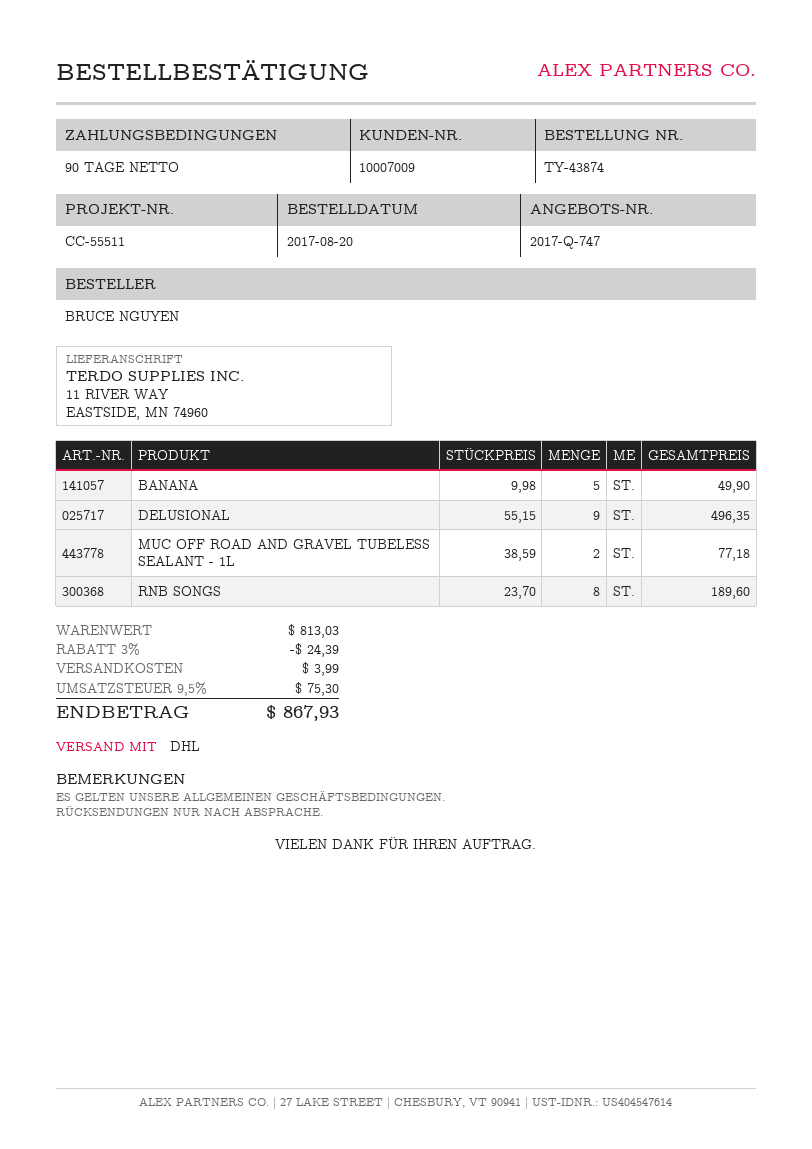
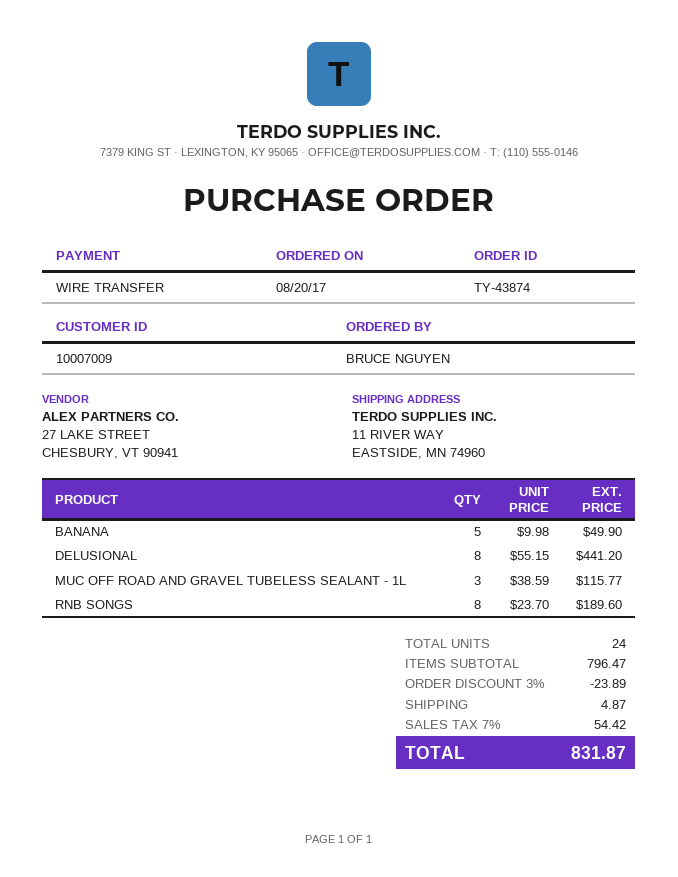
DELUSIONAL: 9 x 55.15 = 496.35 -> 8 x 55.15 = 441.20
MUC OFF ROAD AND GRAVEL TUBELESS SEALANT - 1L: 2 x 38.59 = 77.18 -> 3 x 38.59 = 115.77
subtotal: 813.03 -> 796.47
discount: 3% = 24.39 -> 3% = 23.89
shipping: 3.99 -> 4.87
tax: 9.5% = 75.30 -> 7% = 54.42
total: 867.93 -> 831.87

